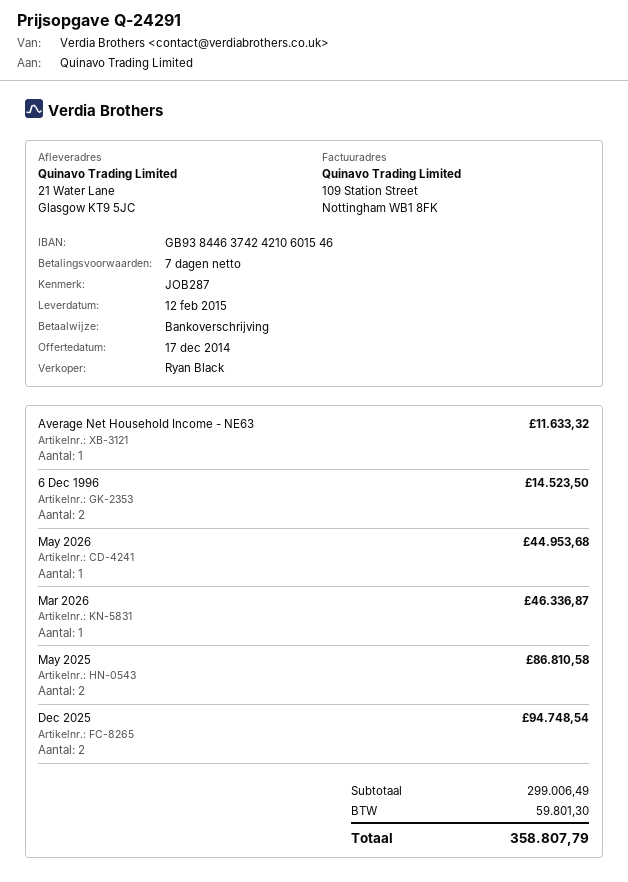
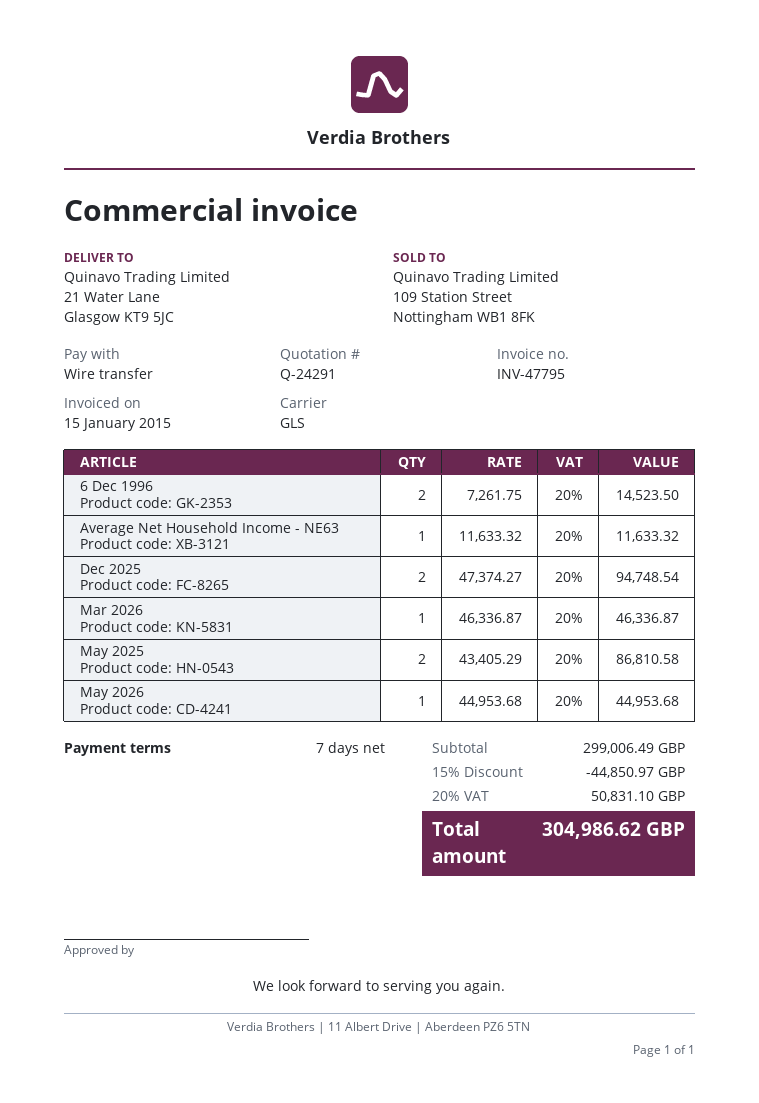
discount: none -> 15% = 44850.97
tax: 59801.30 -> 50831.10
total: 358807.79 -> 304986.62

